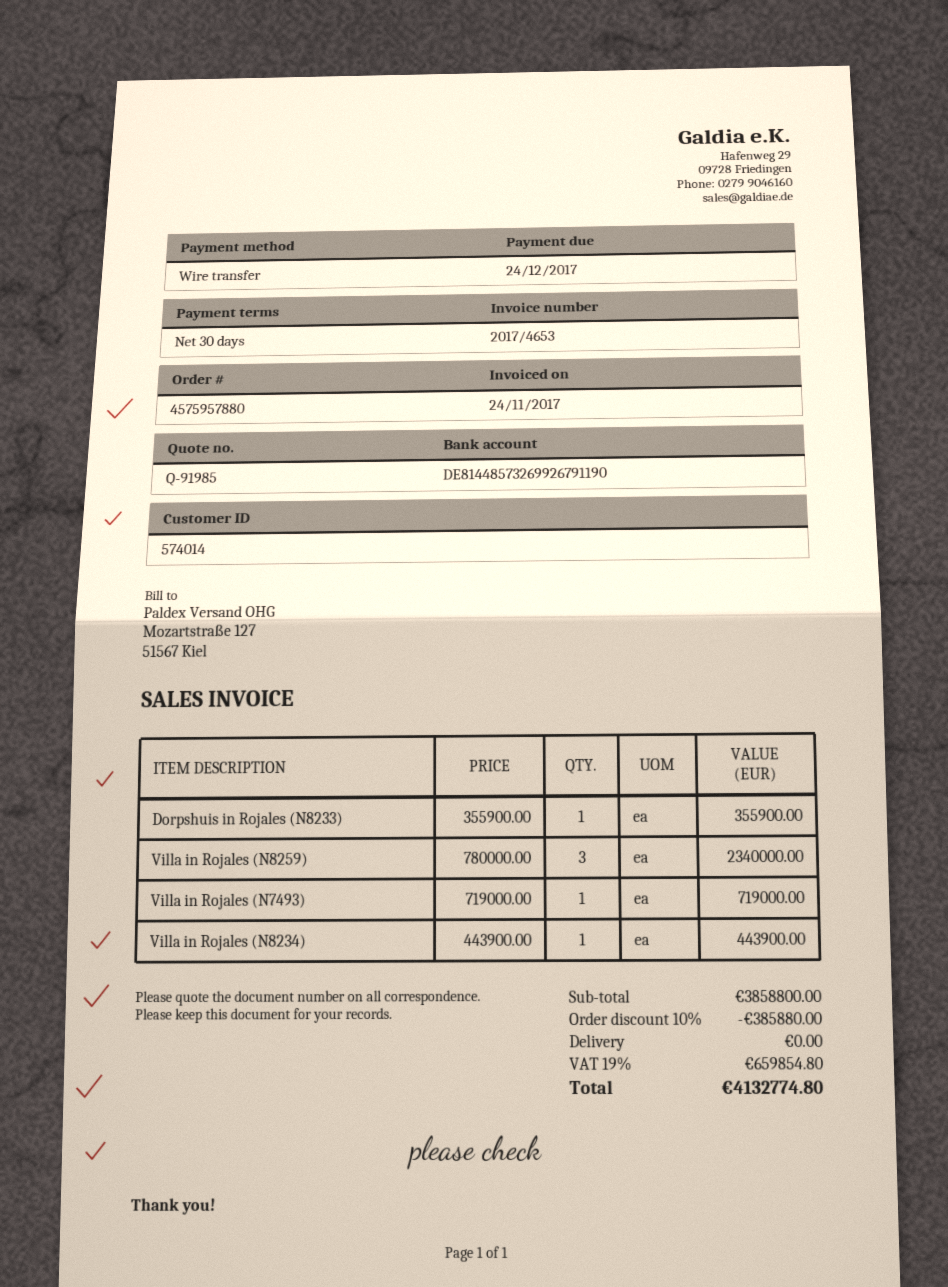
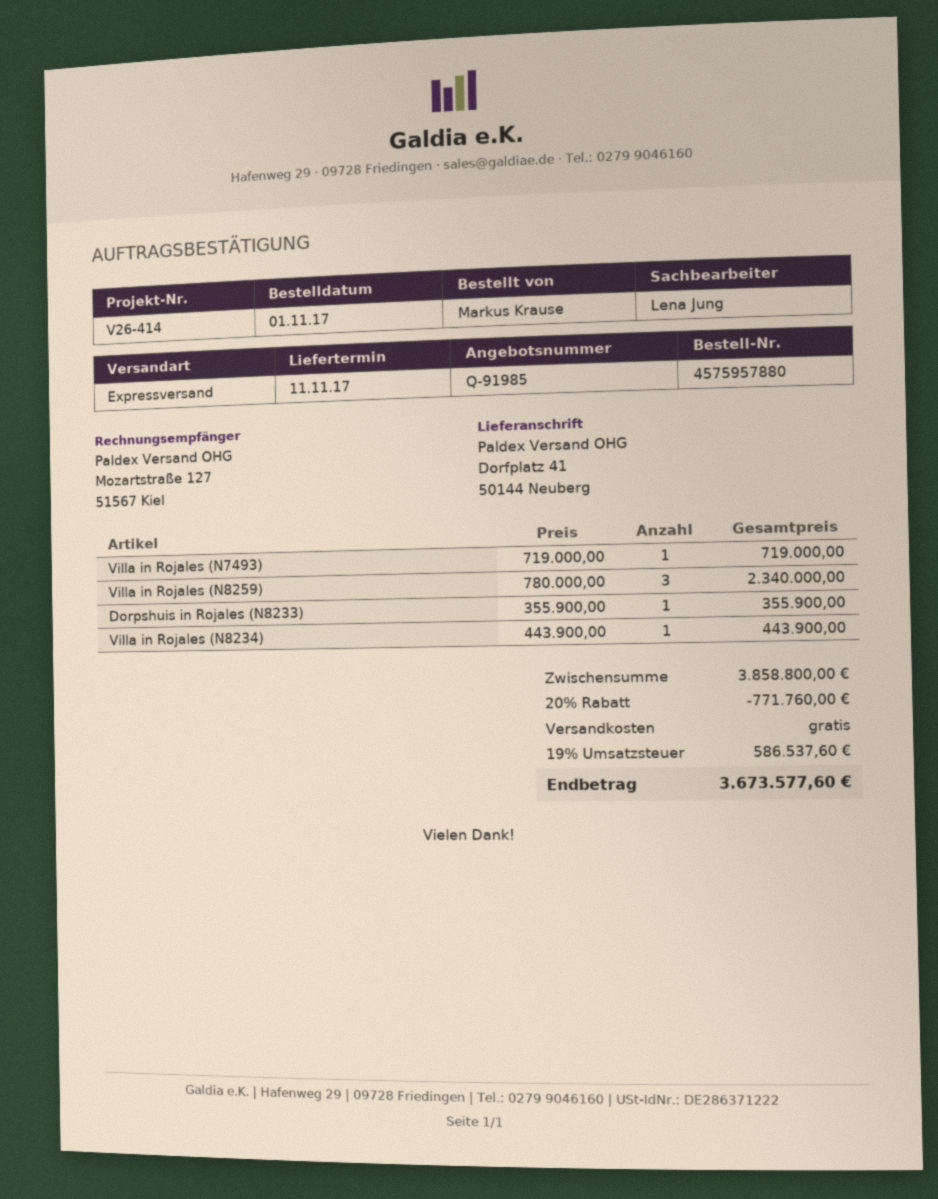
discount: 10% = 385880.00 -> 20% = 771760.00
tax: 19% = 659854.80 -> 19% = 586537.60
total: 4132774.80 -> 3673577.60

